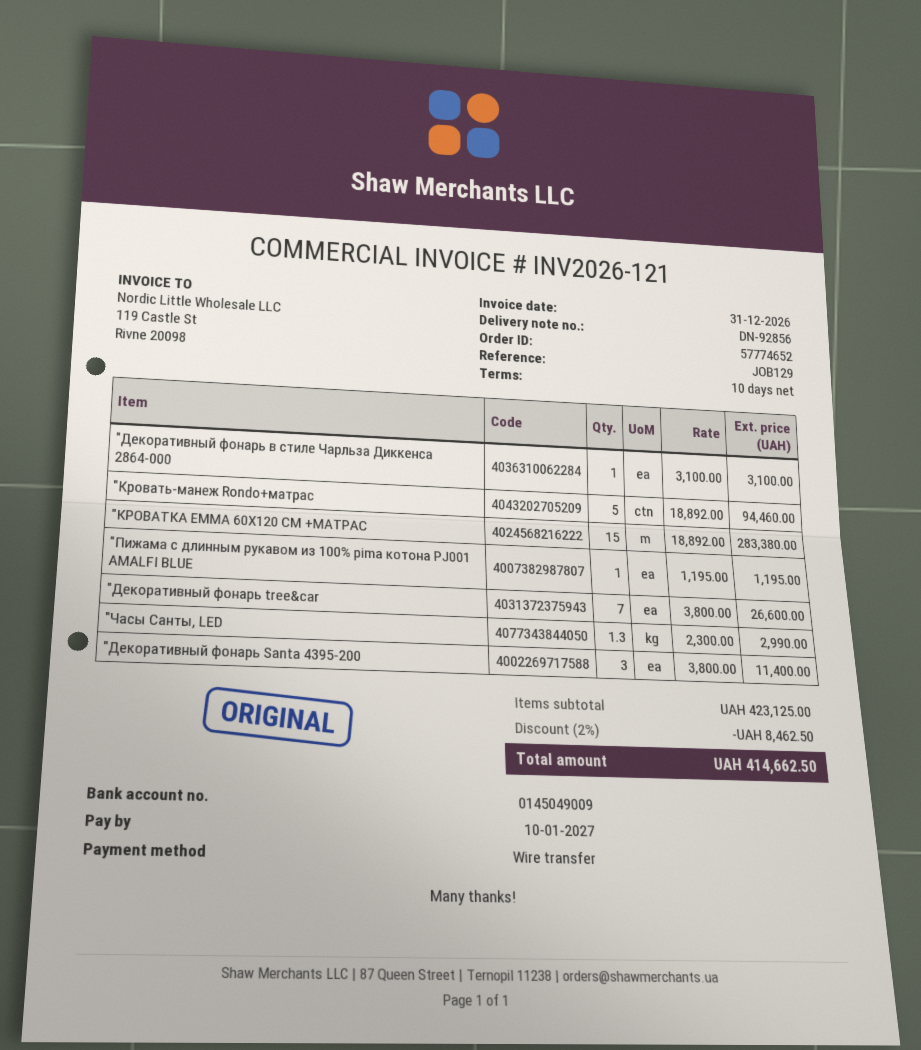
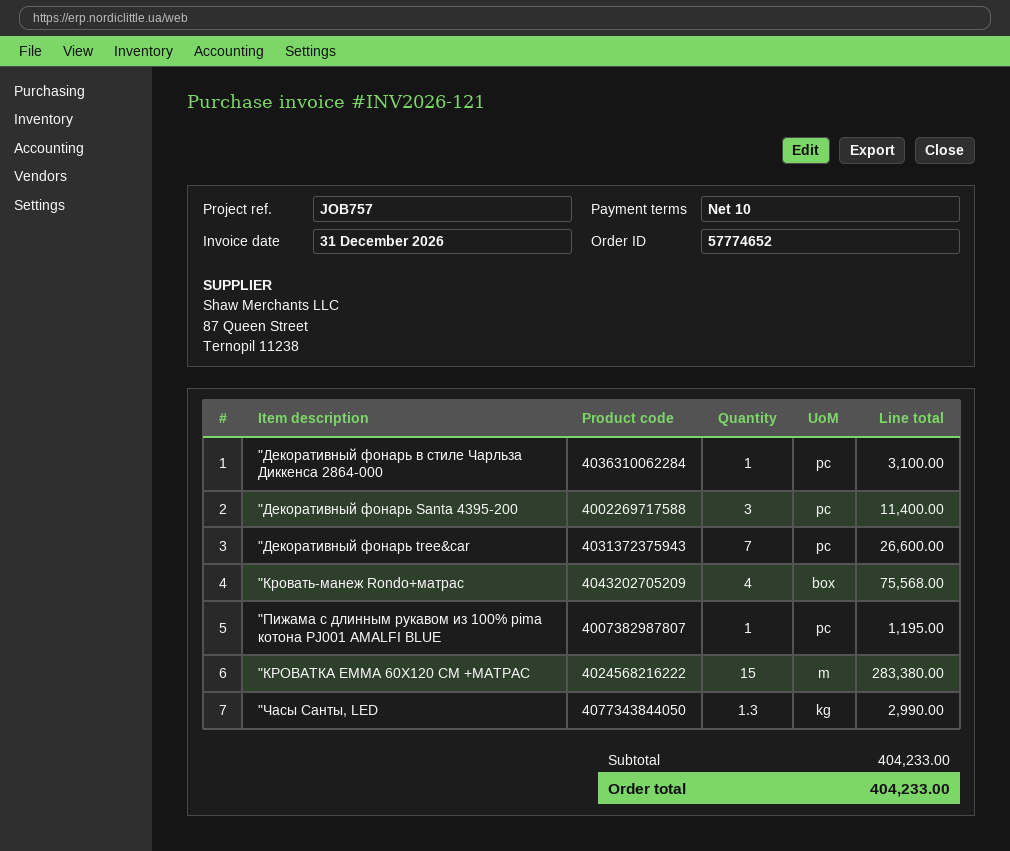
reference: JOB129 -> JOB757
"Кровать-манеж Rondo+матрас: 5 for 94460.00 -> 4 for 75568.00
subtotal: 423125.00 -> 404233.00
discount: 2% = 8462.50 -> none
total: 414662.50 -> 404233.00

